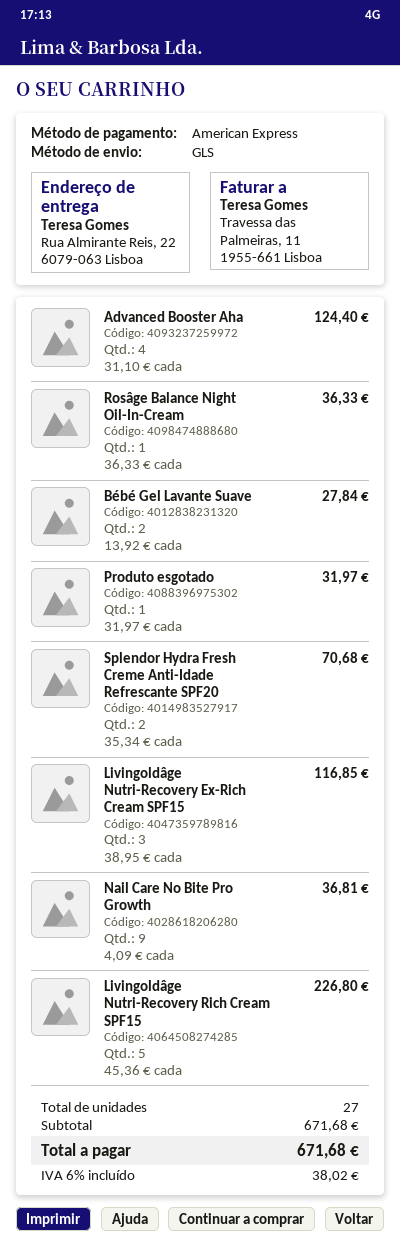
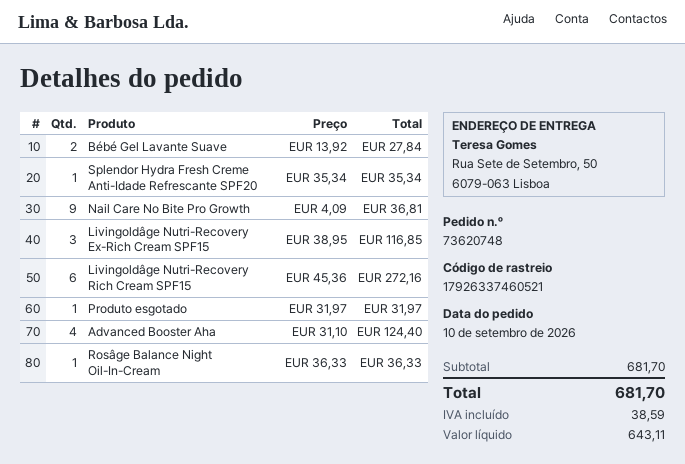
ship to: Rua Almirante Reis, 22, 6079-063 Lisboa -> Rua Sete de Setembro, 50, 6079-063 Lisboa
Splendor Hydra Fresh Creme Anti-Idade Refrescante SPF20: 2 x 35.34 = 70.68 -> 1 x 35.34 = 35.34
Livingoldâge Nutri-Recovery Rich Cream SPF15: 5 x 45.36 = 226.80 -> 6 x 45.36 = 272.16
subtotal: 671.68 -> 681.70
tax: 38.02 -> 38.59
total: 671.68 -> 681.70

